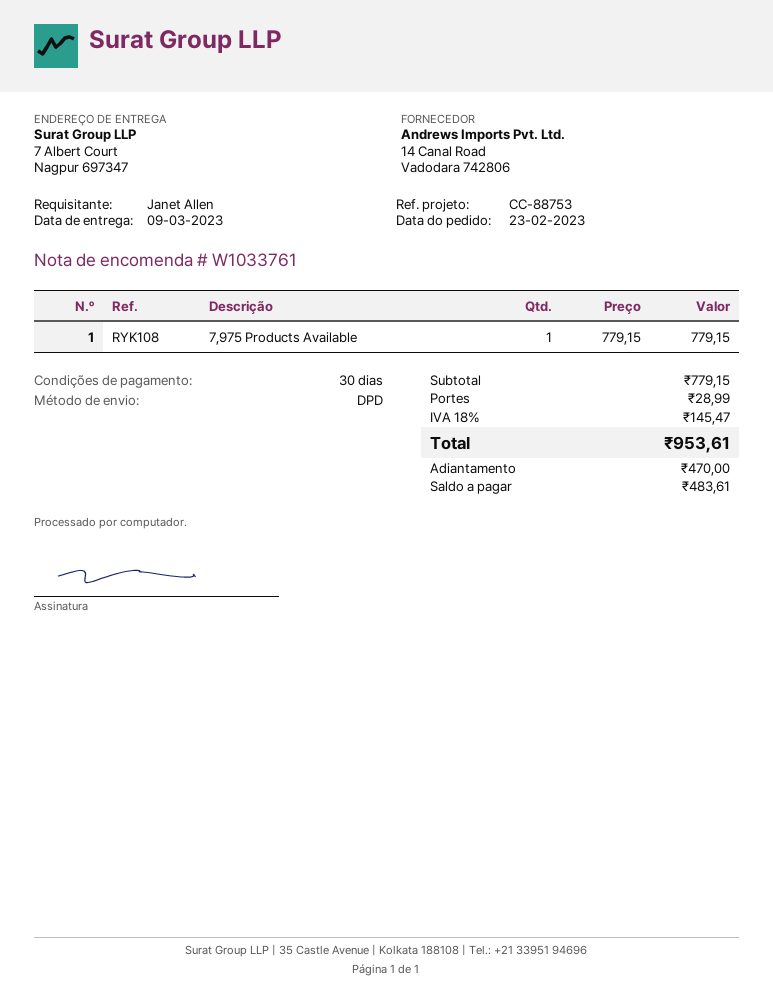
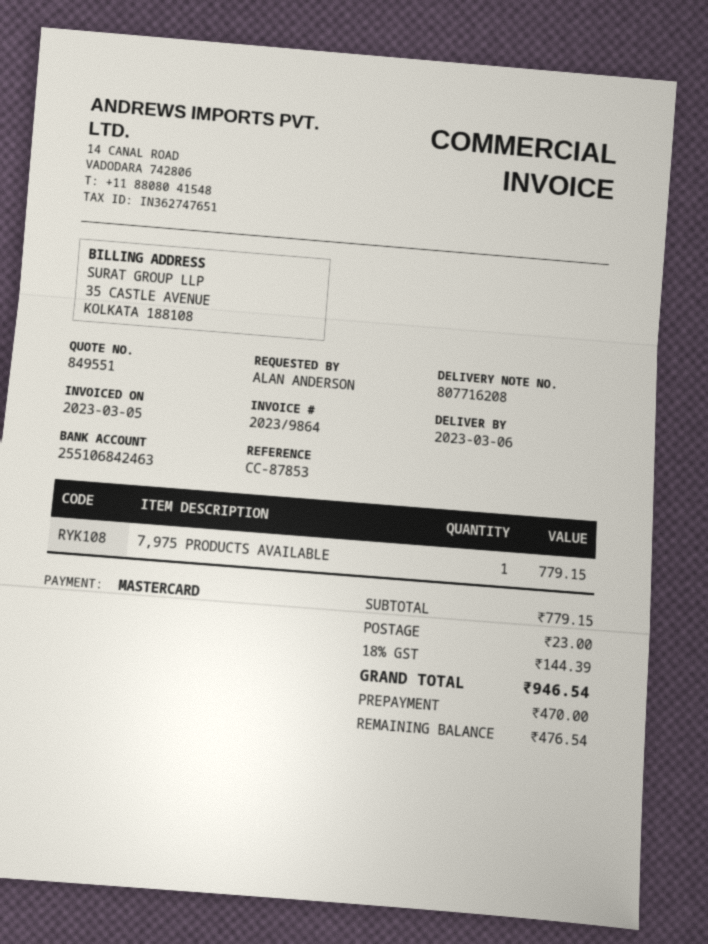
delivery date: 2023-03-09 -> 2023-03-06
reference: CC-88753 -> CC-87853
ordered by: Janet Allen -> ALAN ANDERSON
shipping: 28.99 -> 23.00
tax: 18% = 145.47 -> 18% = 144.39
total: 953.61 -> 946.54
balance: 483.61 -> 476.54

